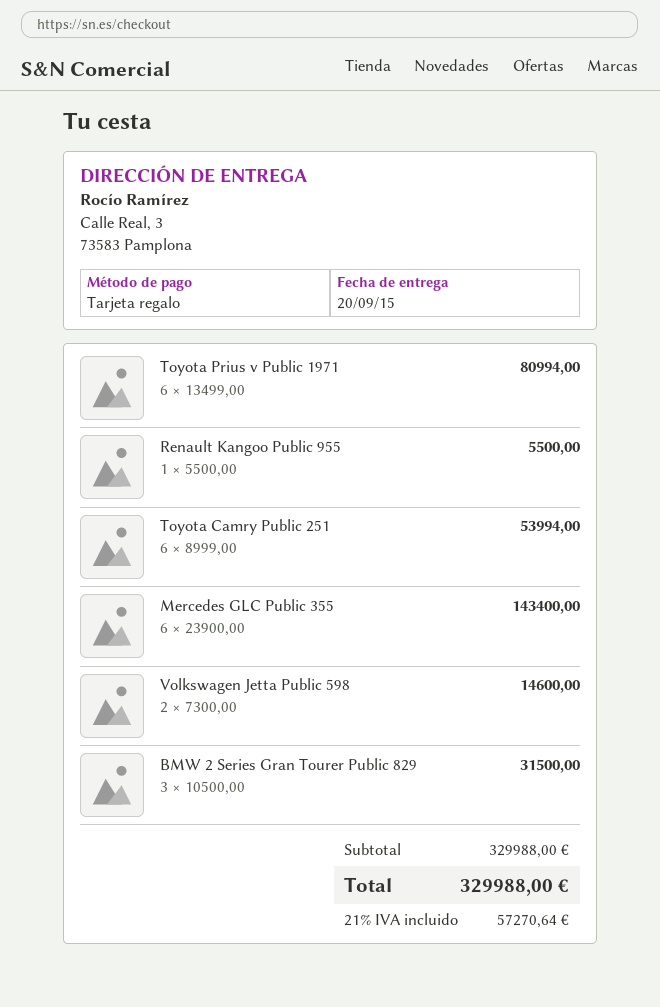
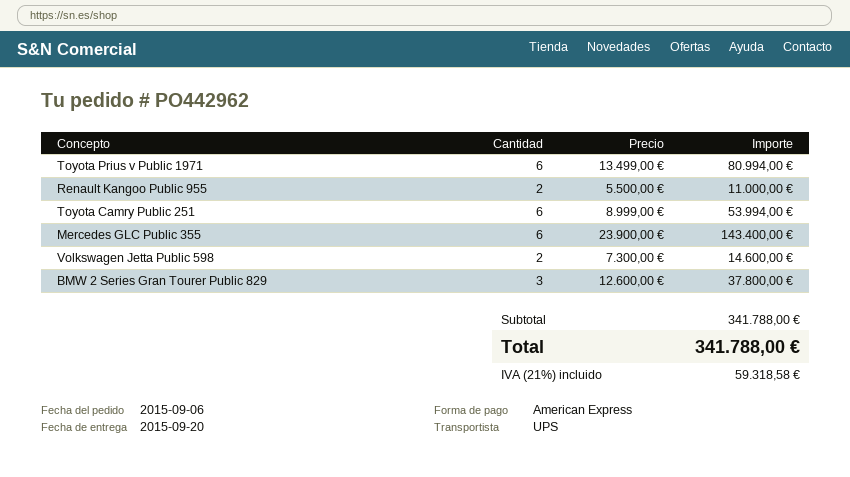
payment method: gift card -> American Express
Renault Kangoo Public 955: 1 x 5500.00 = 5500.00 -> 2 x 5500.00 = 11000.00
BMW 2 Series Gran Tourer Public 829: 3 x 10500.00 = 31500.00 -> 3 x 12600.00 = 37800.00
subtotal: 329988.00 -> 341788.00
tax: 21% = 57270.64 -> 21% = 59318.58
total: 329988.00 -> 341788.00

